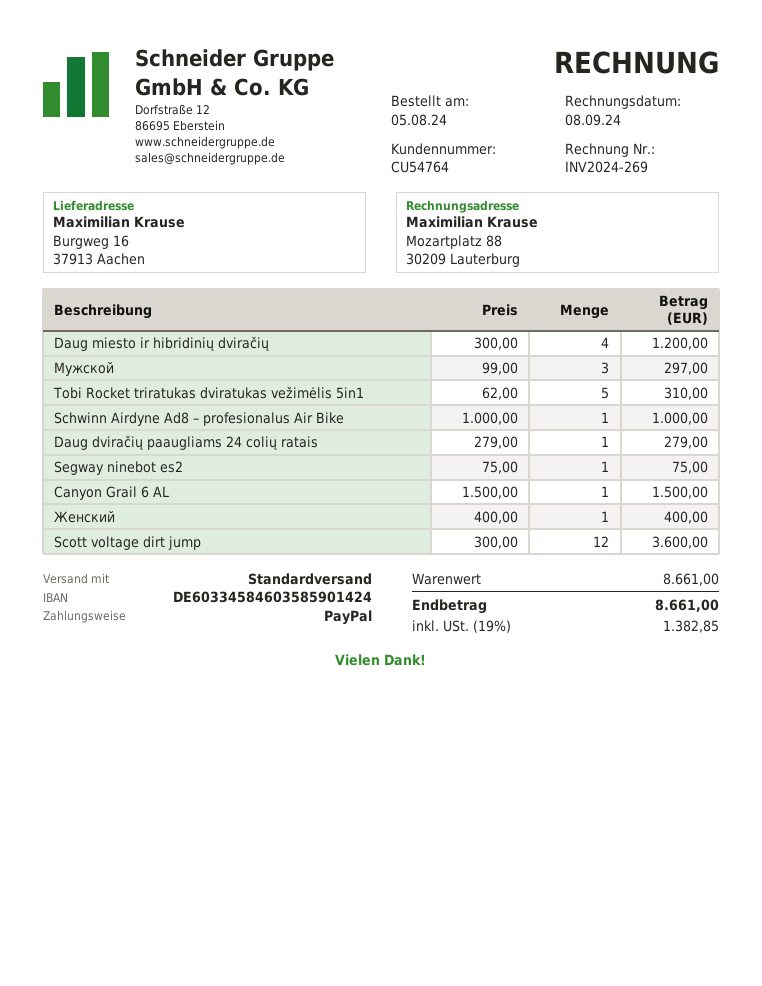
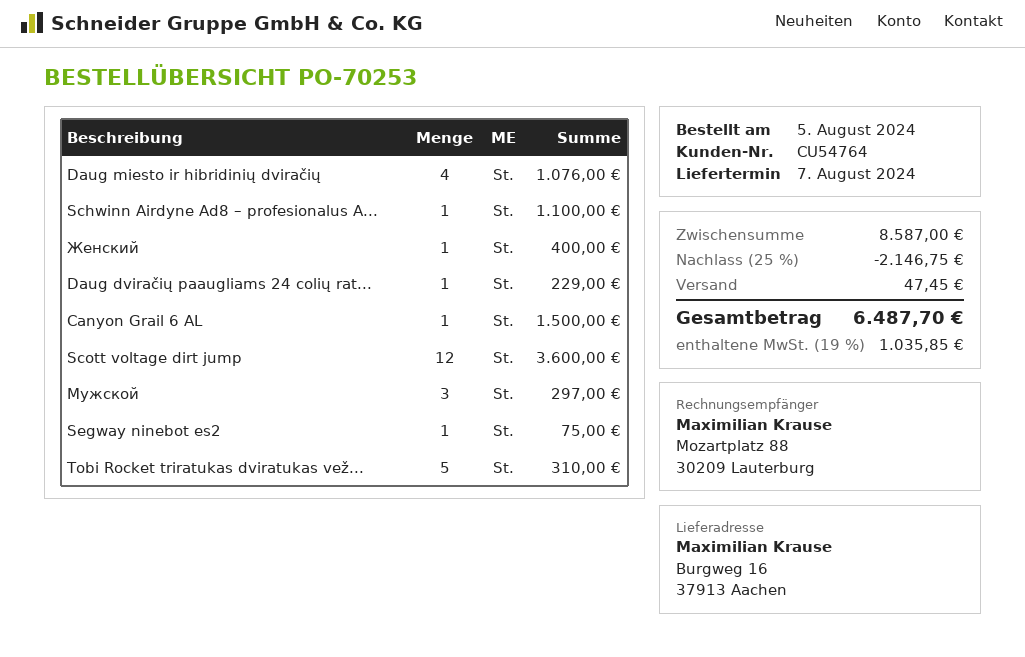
Daug miesto ir hibridinių dviračių: 4 for 1200.00 -> 4 for 1076.00
Schwinn Airdyne Ad8 – profesionalus Air Bike: 1 for 1000.00 -> 1 for 1100.00
Daug dviračių paaugliams 24 colių ratais: 1 for 279.00 -> 1 for 229.00
subtotal: 8661.00 -> 8587.00
discount: none -> 25% = 2146.75
shipping: none -> 47.45
tax: 19% = 1382.85 -> 19% = 1035.85
total: 8661.00 -> 6487.70

